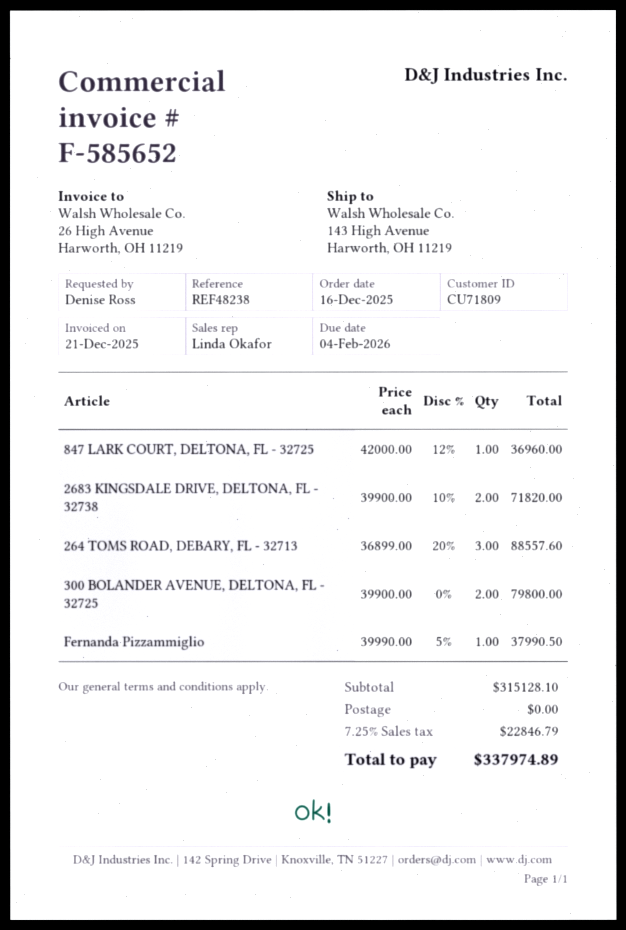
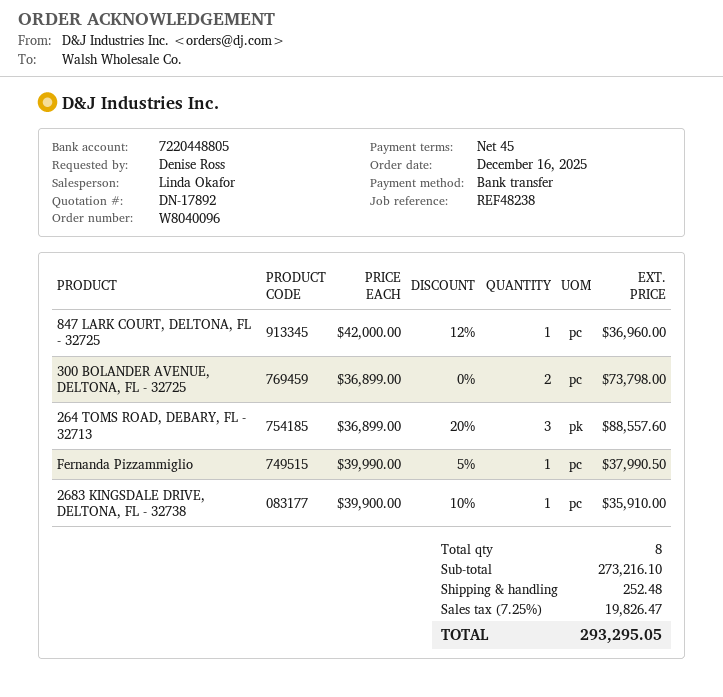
2683 KINGSDALE DRIVE, DELTONA, FL - 32738: 2 x 39900.00 - 10% = 71820.00 -> 1 x 39900.00 - 10% = 35910.00
300 BOLANDER AVENUE, DELTONA, FL - 32725: 2 x 39900.00 = 79800.00 -> 2 x 36899.00 = 73798.00
subtotal: 315128.10 -> 273216.10
shipping: 0.00 -> 252.48
tax: 7.25% = 22846.79 -> 7.25% = 19826.47
total: 337974.89 -> 293295.05

